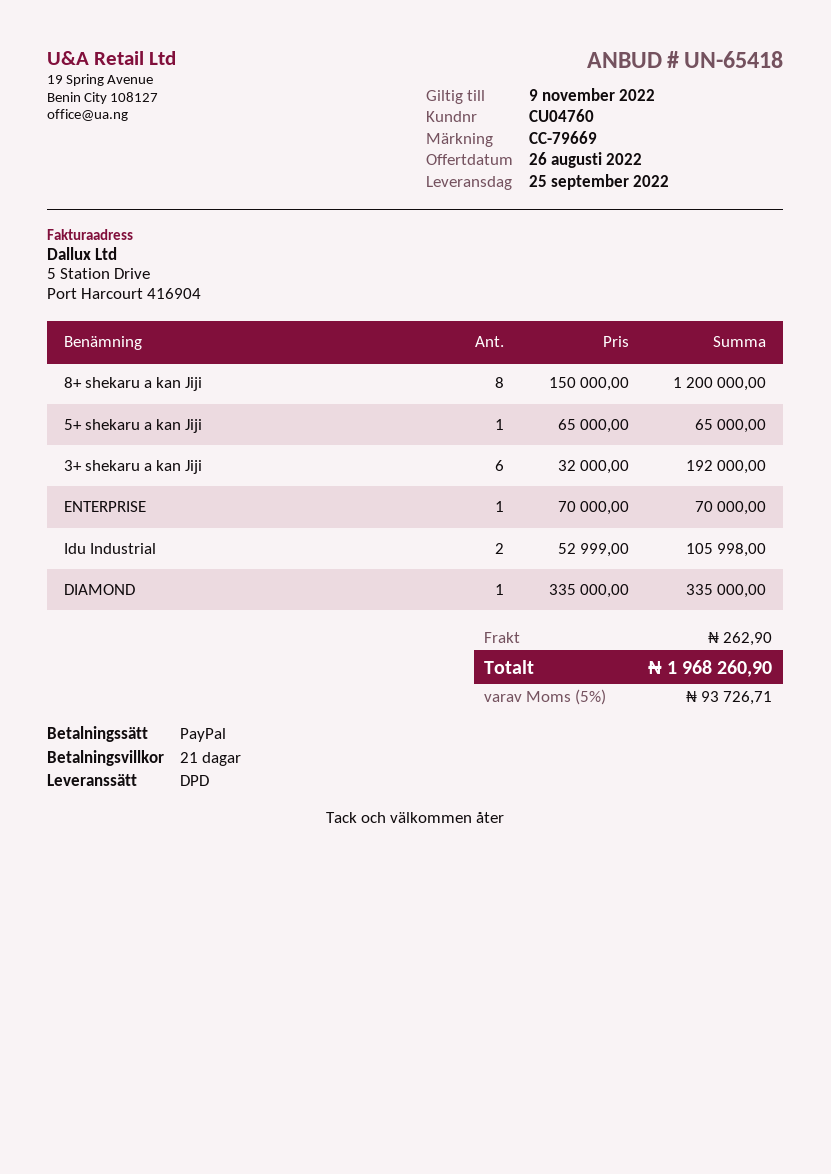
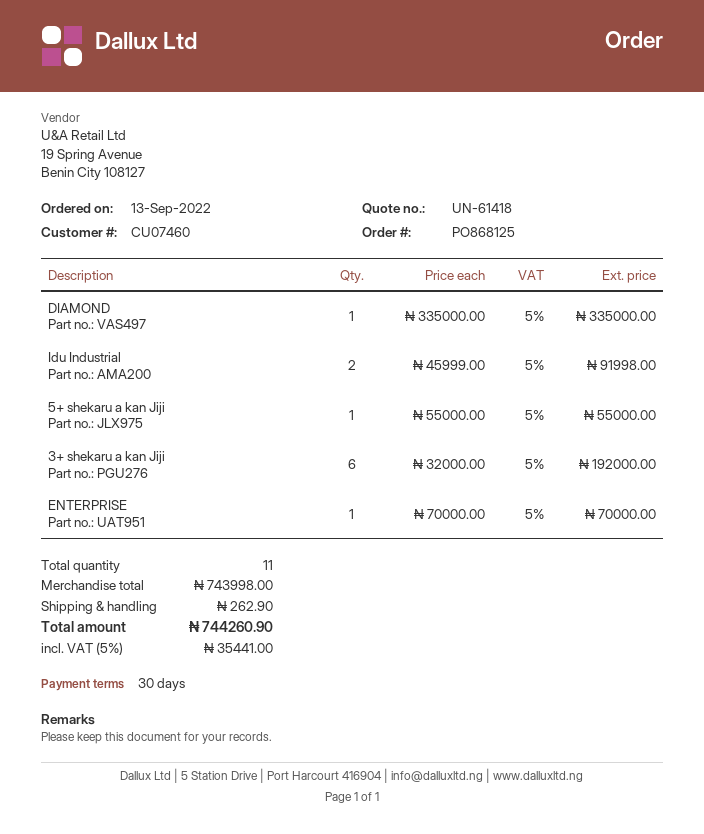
quote number: UN-65418 -> UN-61418
payment terms: 21 days -> 30 days
customer number: CU04760 -> CU07460
8+ shekaru a kan Jiji: 8 x 150000.00 = 1200000.00 -> none
5+ shekaru a kan Jiji: 1 x 65000.00 = 65000.00 -> 1 x 55000.00 = 55000.00
Idu Industrial: 2 x 52999.00 = 105998.00 -> 2 x 45999.00 = 91998.00
tax: 5% = 93726.71 -> 5% = 35441.00
total: 1968260.90 -> 744260.90

